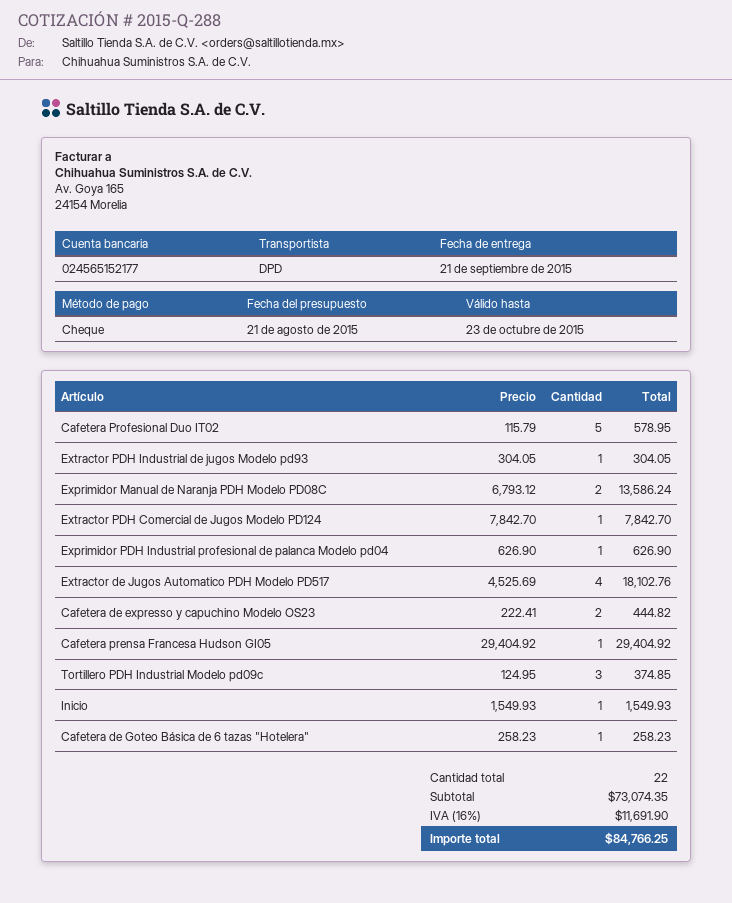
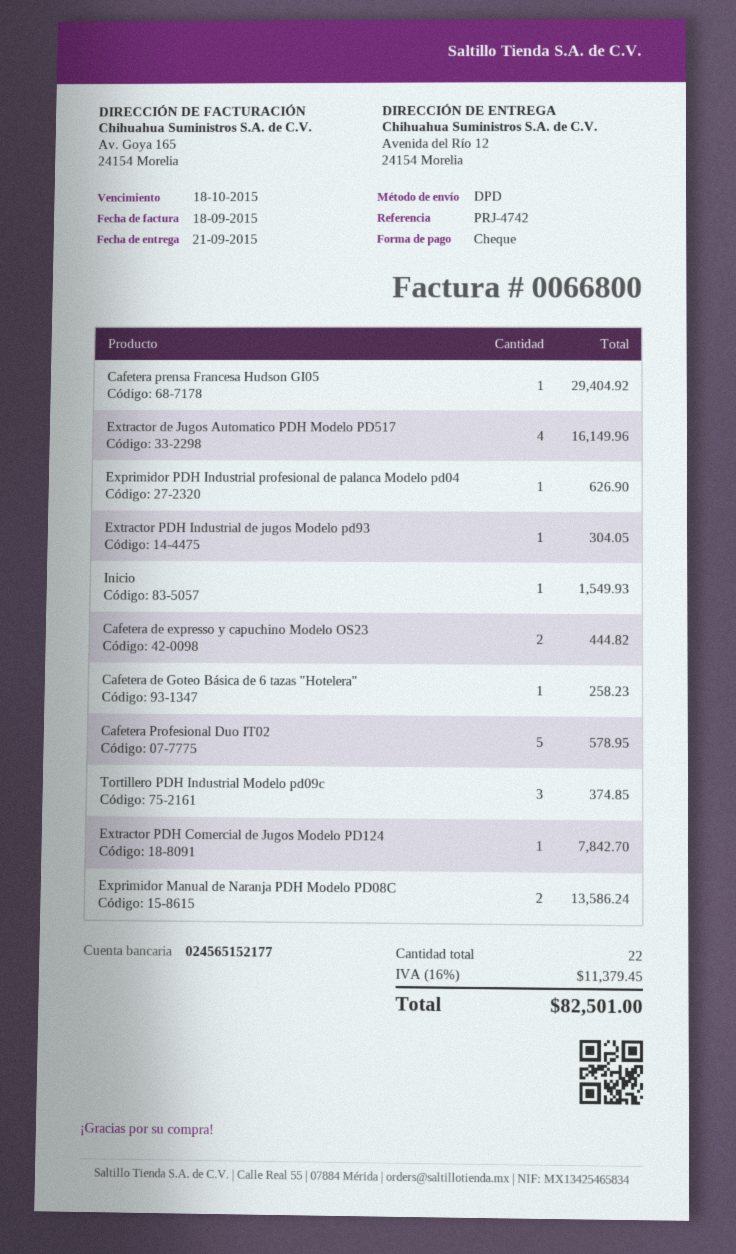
Extractor de Jugos Automatico PDH Modelo PD517: 4 for 18102.76 -> 4 for 16149.96
tax: 16% = 11691.90 -> 16% = 11379.45
total: 84766.25 -> 82501.00

